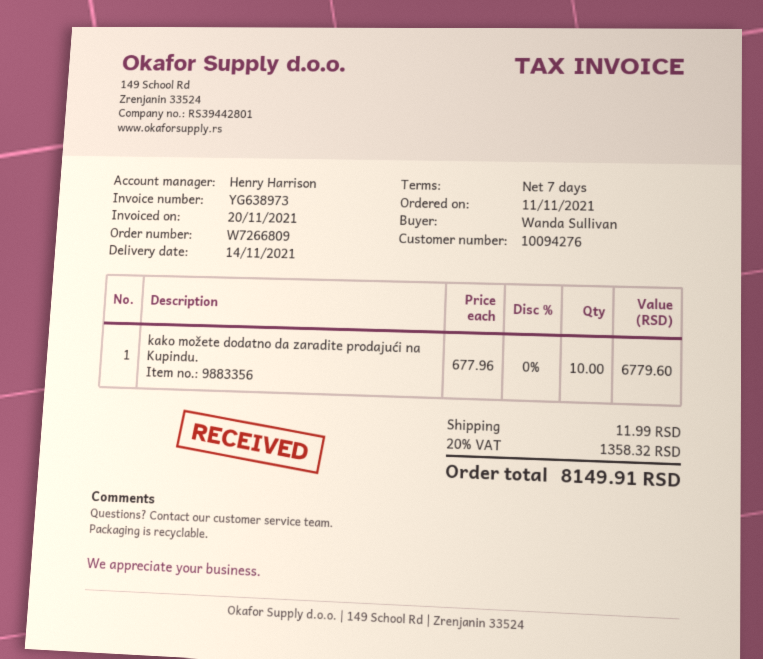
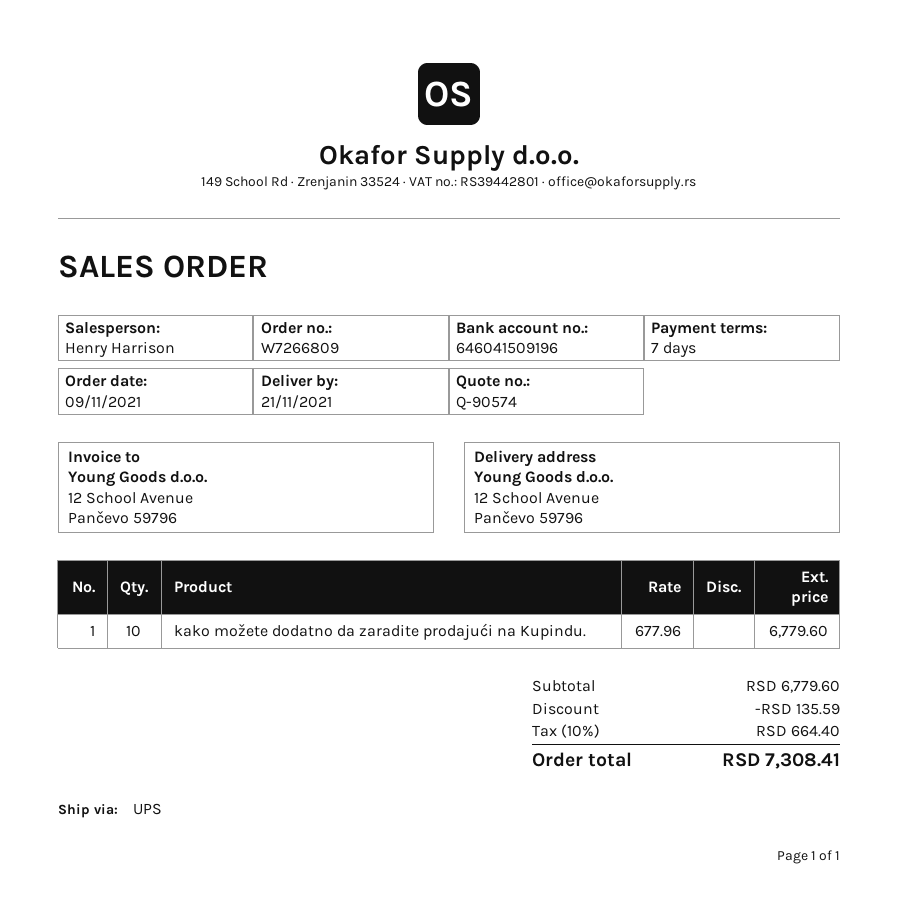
order date: 2021-11-11 -> 2021-11-09
delivery date: 2021-11-14 -> 2021-11-21
discount: none -> 135.59
shipping: 11.99 -> none
tax: 20% = 1358.32 -> 10% = 664.40
total: 8149.91 -> 7308.41

